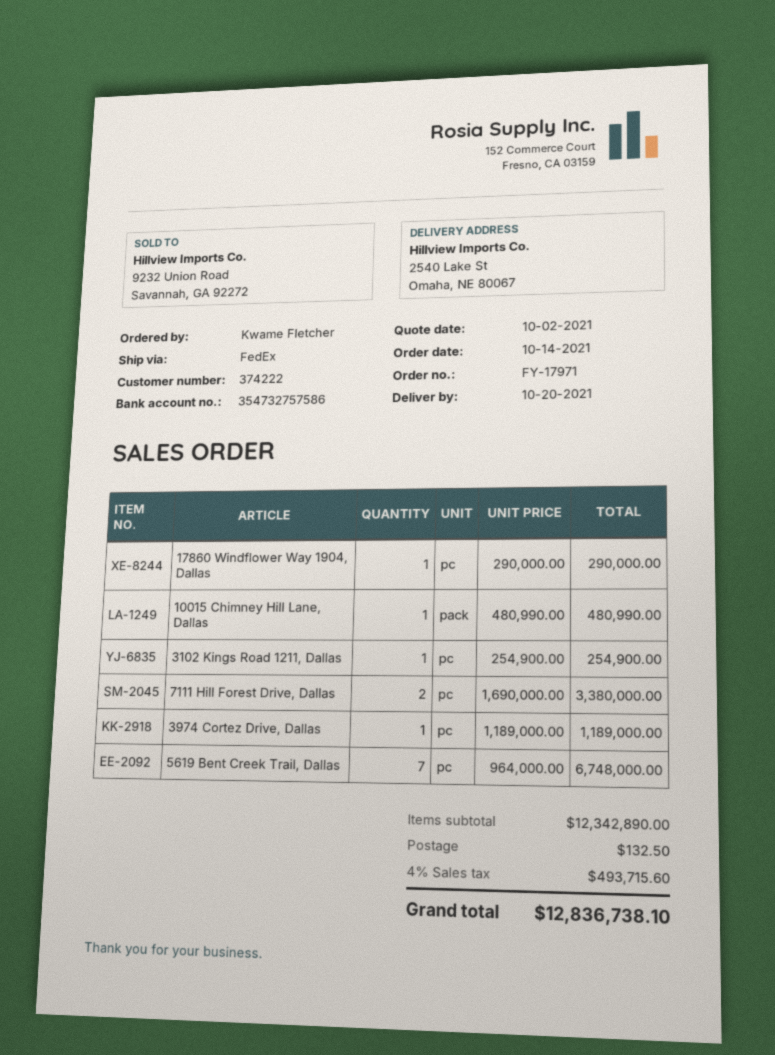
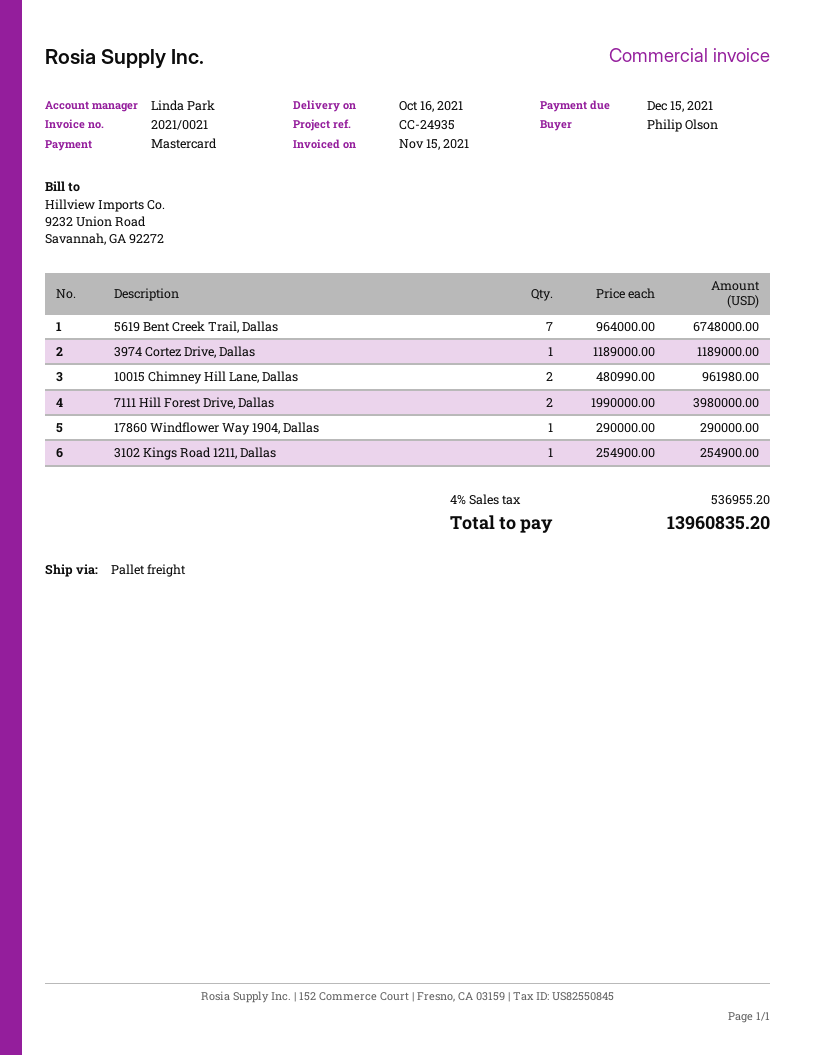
delivery date: 2021-10-20 -> 2021-10-16
ordered by: Kwame Fletcher -> Philip Olson
shipping method: FedEx -> pallet freight
10015 Chimney Hill Lane, Dallas: 1 x 480990.00 = 480990.00 -> 2 x 480990.00 = 961980.00
7111 Hill Forest Drive, Dallas: 2 x 1690000.00 = 3380000.00 -> 2 x 1990000.00 = 3980000.00
shipping: 132.50 -> none
tax: 4% = 493715.60 -> 4% = 536955.20
total: 12836738.10 -> 13960835.20

